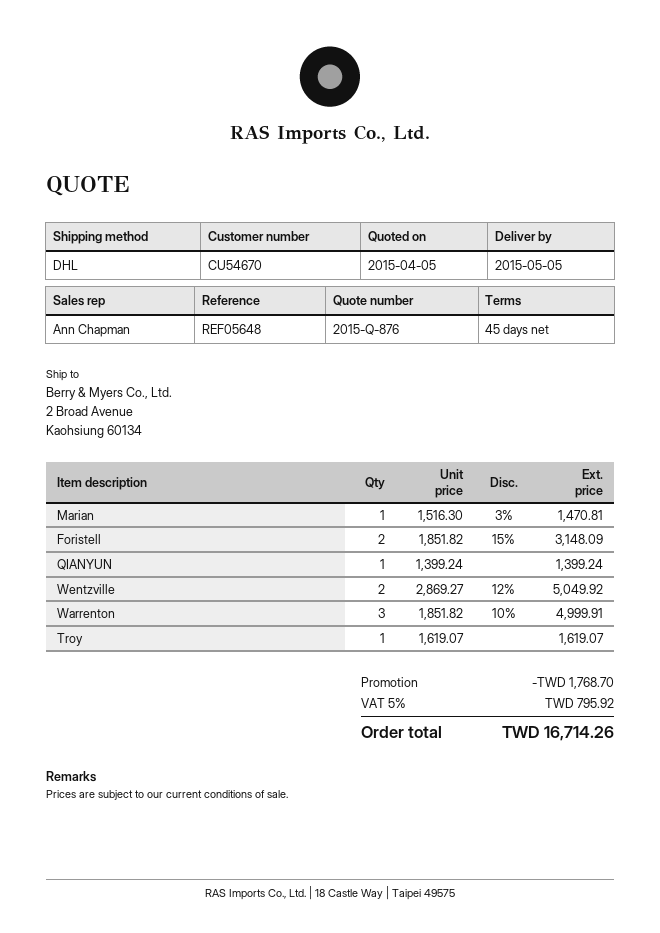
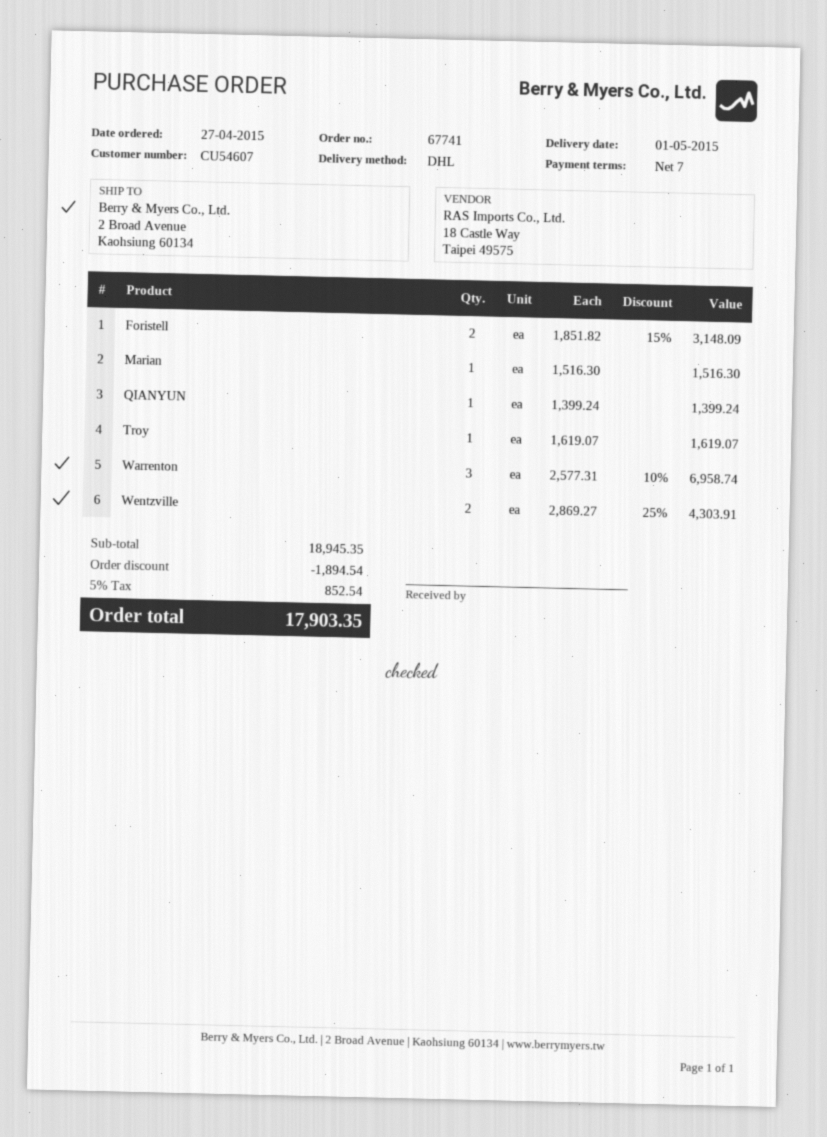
delivery date: 2015-05-05 -> 2015-05-01
payment terms: 45 days -> 7 days
customer number: CU54670 -> CU54607
Marian: 1 x 1516.30 - 3% = 1470.81 -> 1 x 1516.30 = 1516.30
Wentzville: 2 x 2869.27 - 12% = 5049.92 -> 2 x 2869.27 - 25% = 4303.91
Warrenton: 3 x 1851.82 - 10% = 4999.91 -> 3 x 2577.31 - 10% = 6958.74
discount: 1768.70 -> 1894.54
tax: 5% = 795.92 -> 5% = 852.54
total: 16714.26 -> 17903.35

